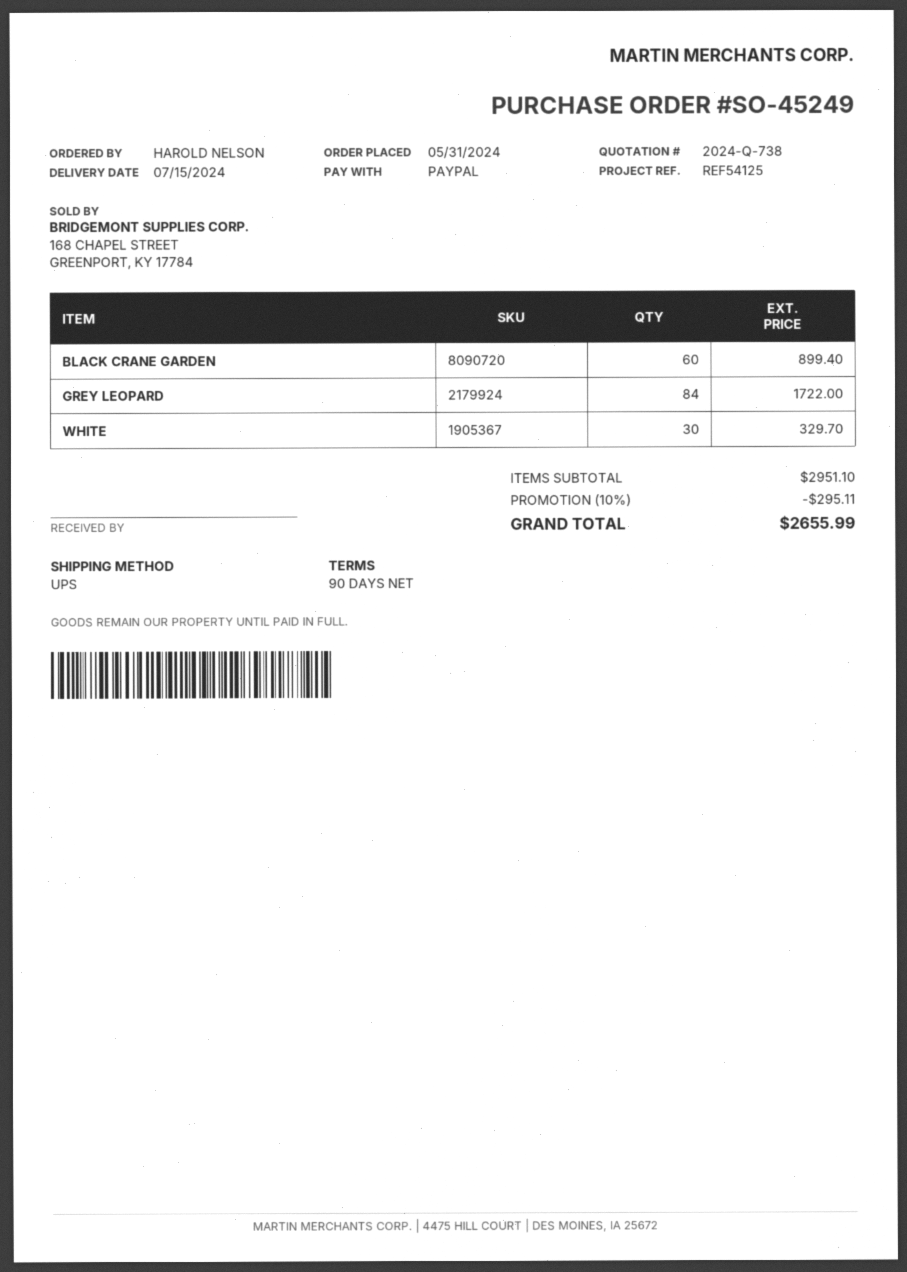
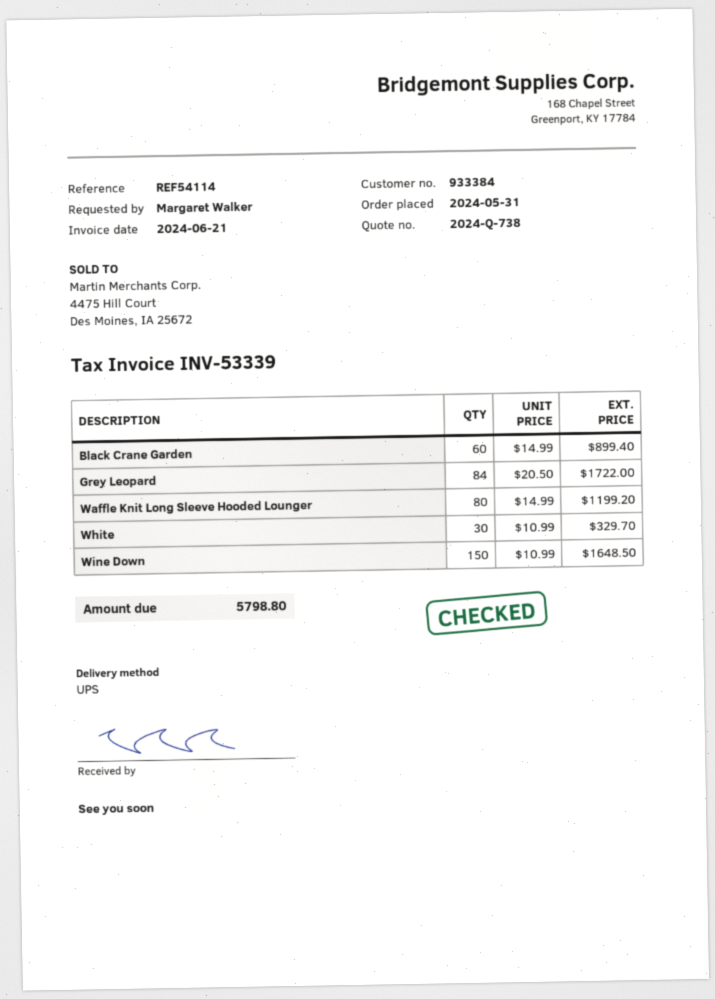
reference: REF54125 -> REF54114
ordered by: HAROLD NELSON -> Margaret Walker
Waffle Knit Long Sleeve Hooded Lounger: none -> 80 for 1199.20
Wine Down: none -> 150 for 1648.50
discount: 10% = 295.11 -> none
total: 2655.99 -> 5798.80

